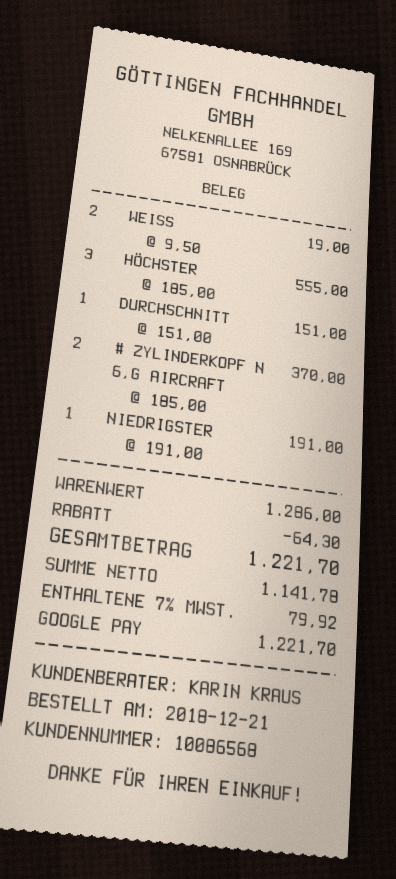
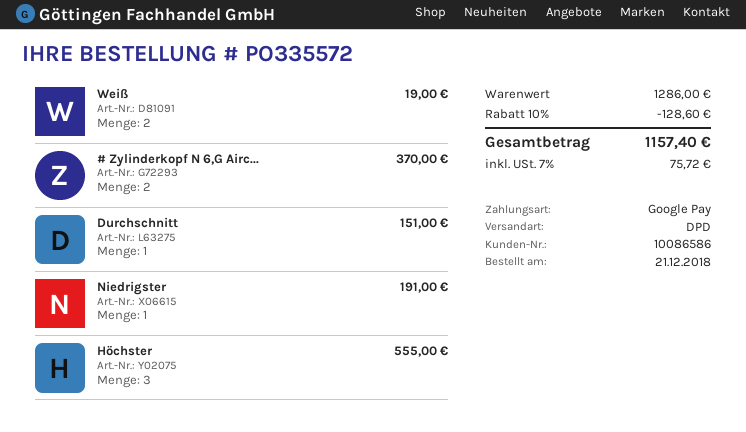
customer number: 10086568 -> 10086586
discount: 64.30 -> 128.60
tax: 7% = 79.92 -> 7% = 75.72
total: 1221.70 -> 1157.40

